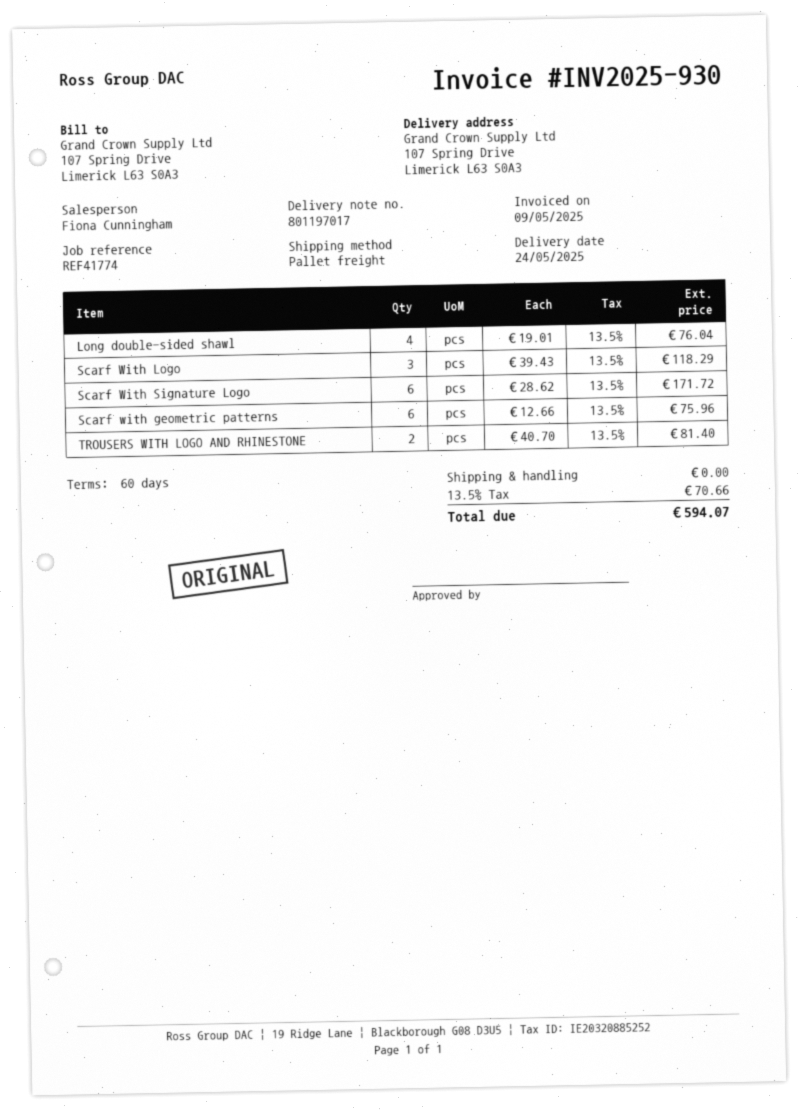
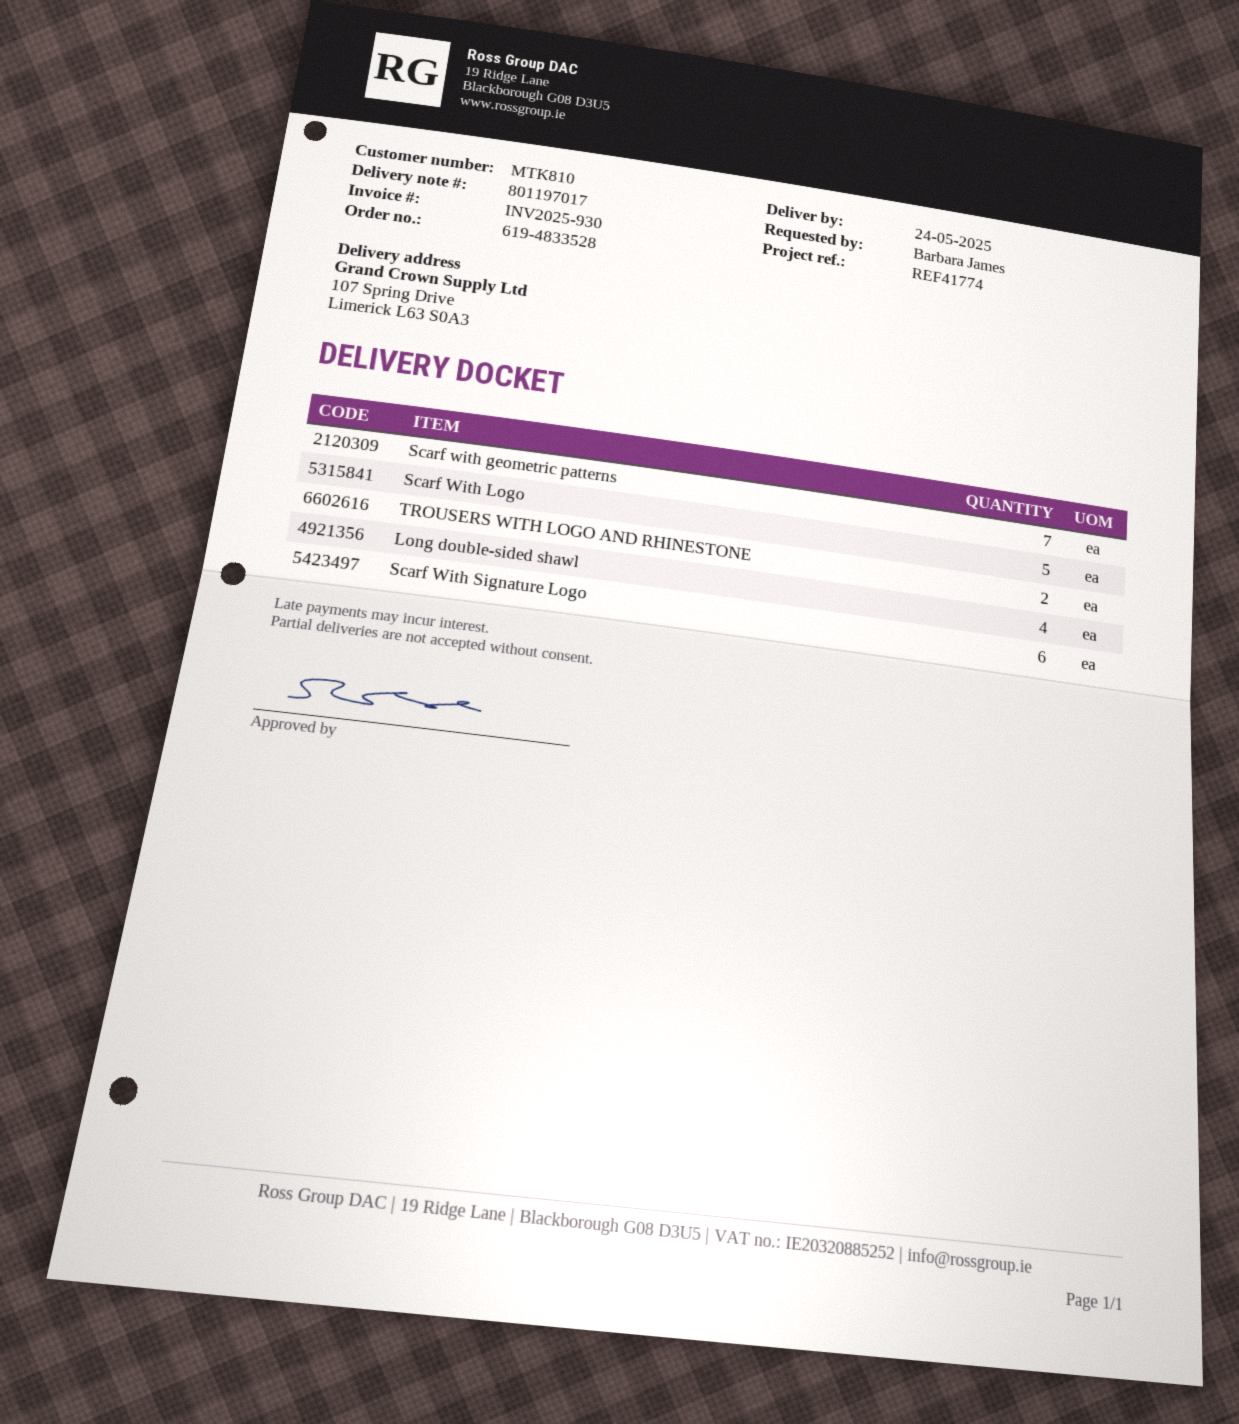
Scarf With Logo: 3 -> 5
Scarf with geometric patterns: 6 -> 7

